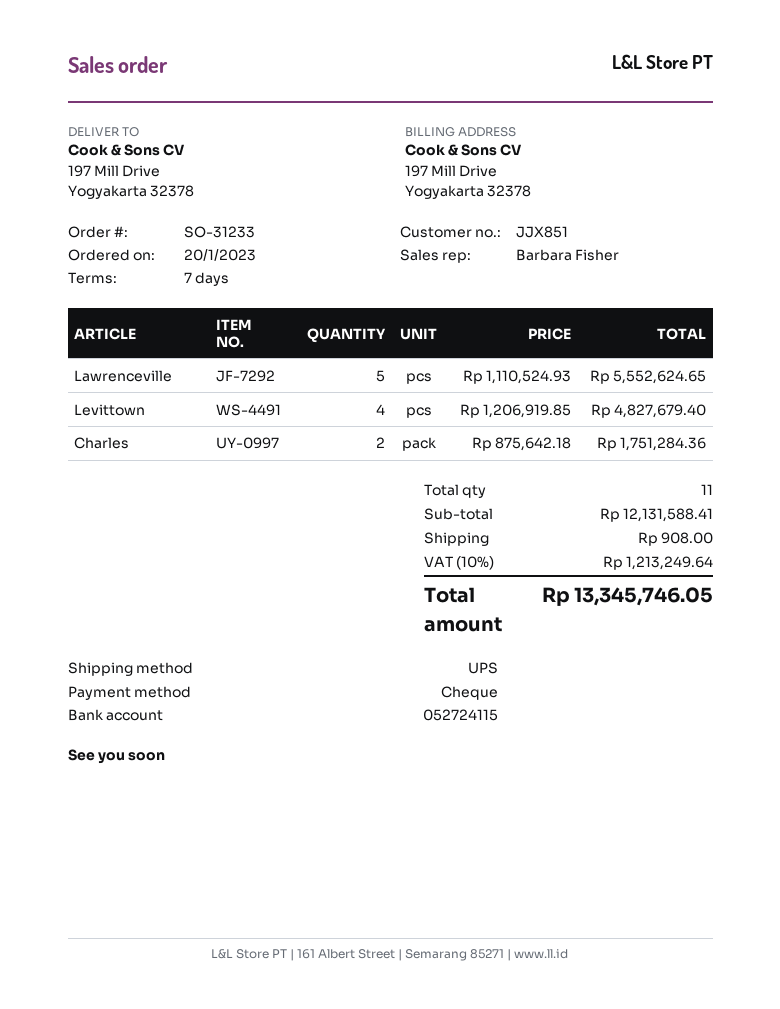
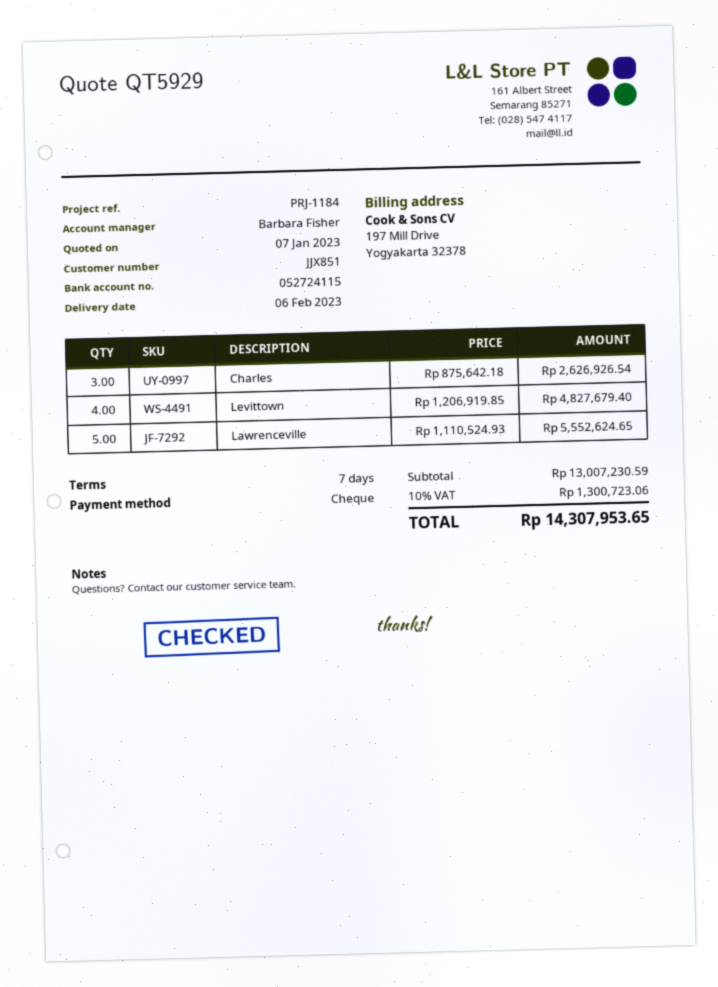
Charles: 2 x 875642.18 = 1751284.36 -> 3 x 875642.18 = 2626926.54
subtotal: 12131588.41 -> 13007230.59
shipping: 908.00 -> none
tax: 10% = 1213249.64 -> 10% = 1300723.06
total: 13345746.05 -> 14307953.65

